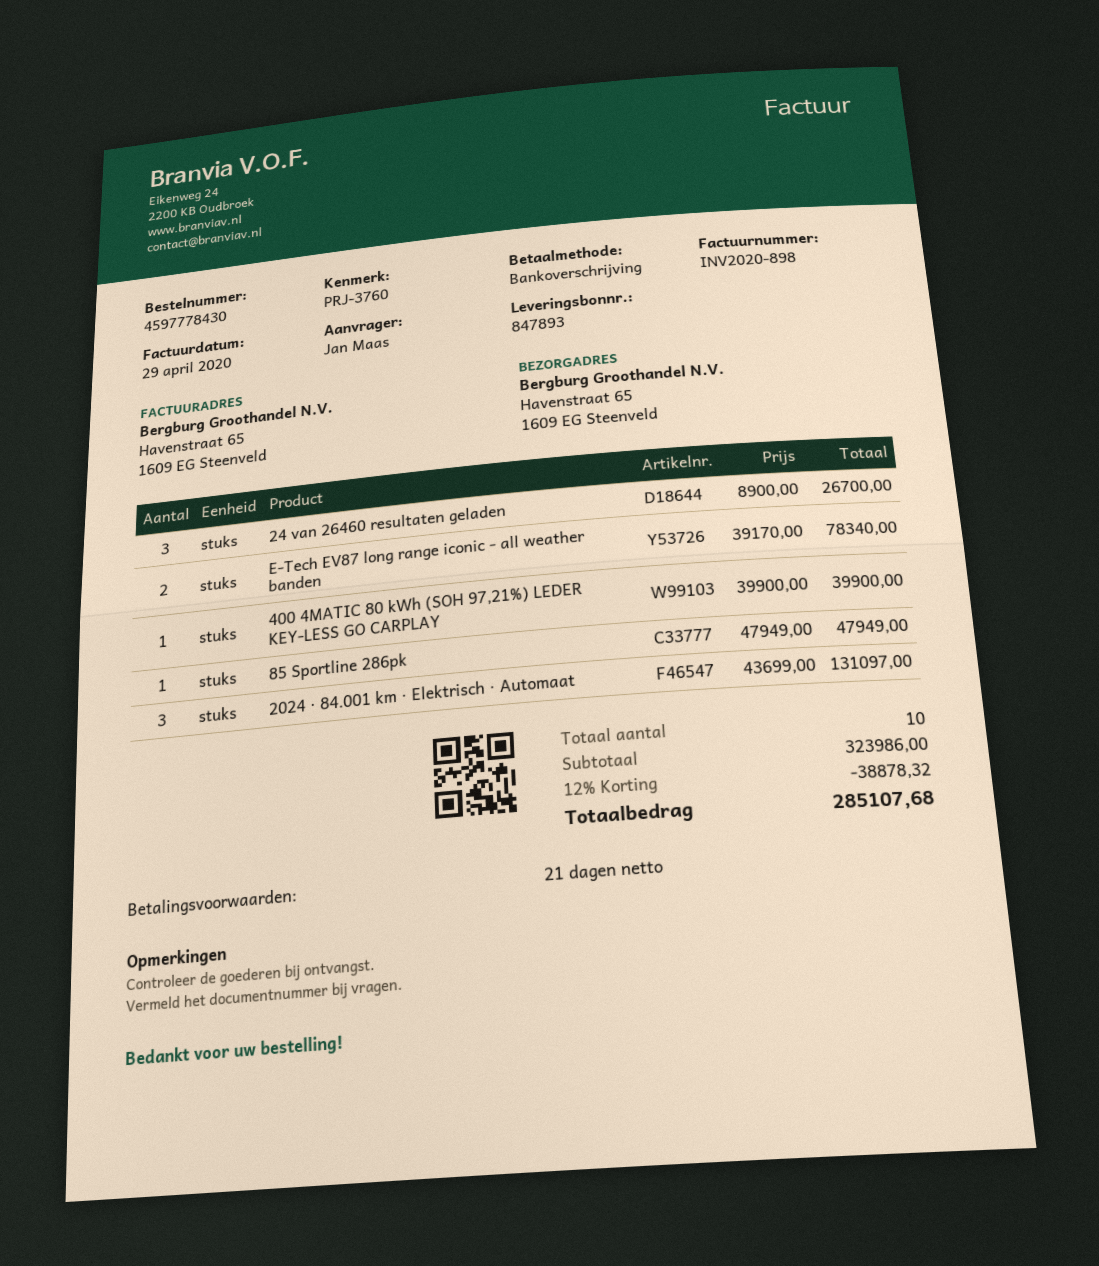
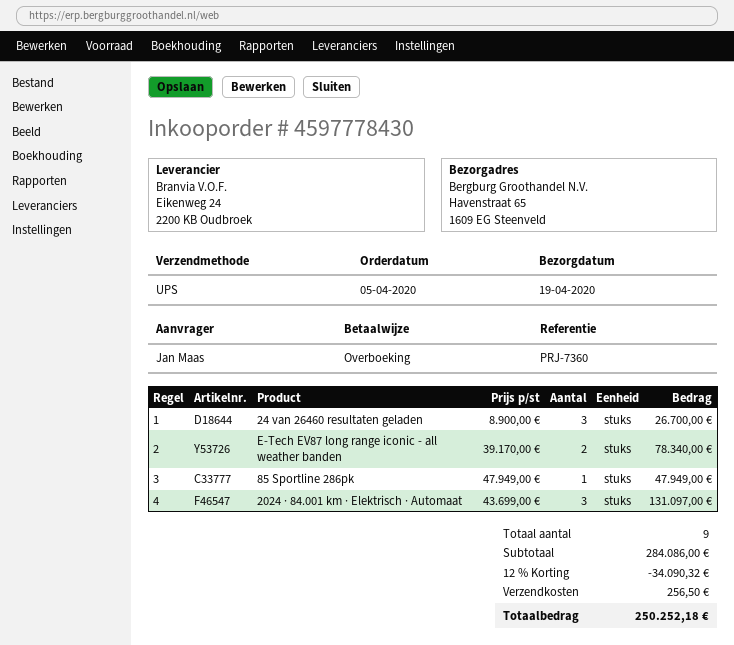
reference: PRJ-3760 -> PRJ-7360
400 4MATIC 80 kWh (SOH 97,21%) LEDER KEY-LESS GO CARPLAY: 1 x 39900.00 = 39900.00 -> none
total quantity: 10 -> 9
subtotal: 323986.00 -> 284086.00
discount: 12% = 38878.32 -> 12% = 34090.32
shipping: none -> 256.50
total: 285107.68 -> 250252.18

